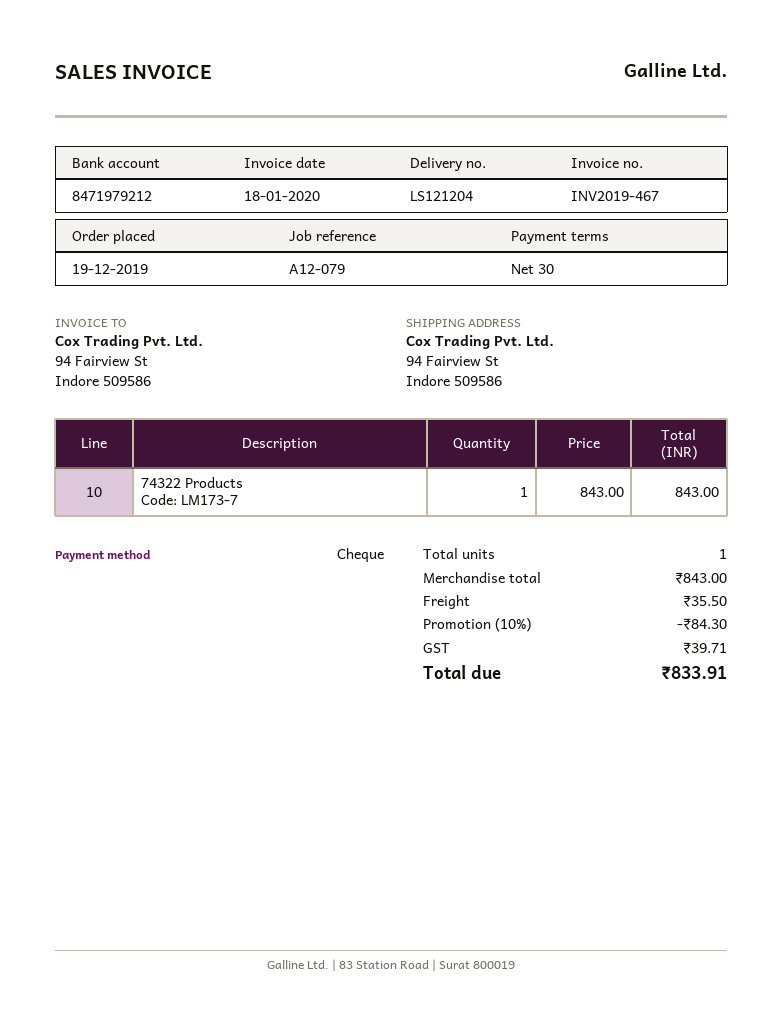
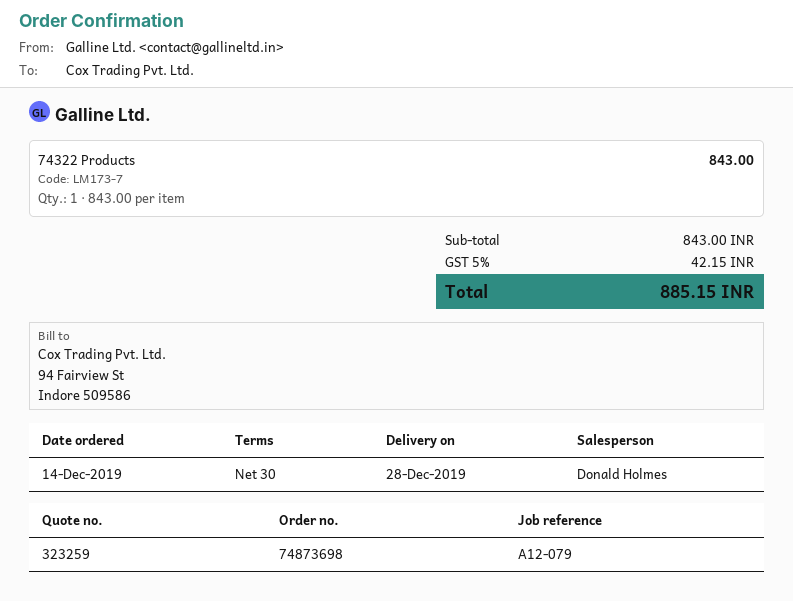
order date: 2019-12-19 -> 2019-12-14
discount: 10% = 84.30 -> none
shipping: 35.50 -> none
tax: 39.71 -> 42.15
total: 833.91 -> 885.15

